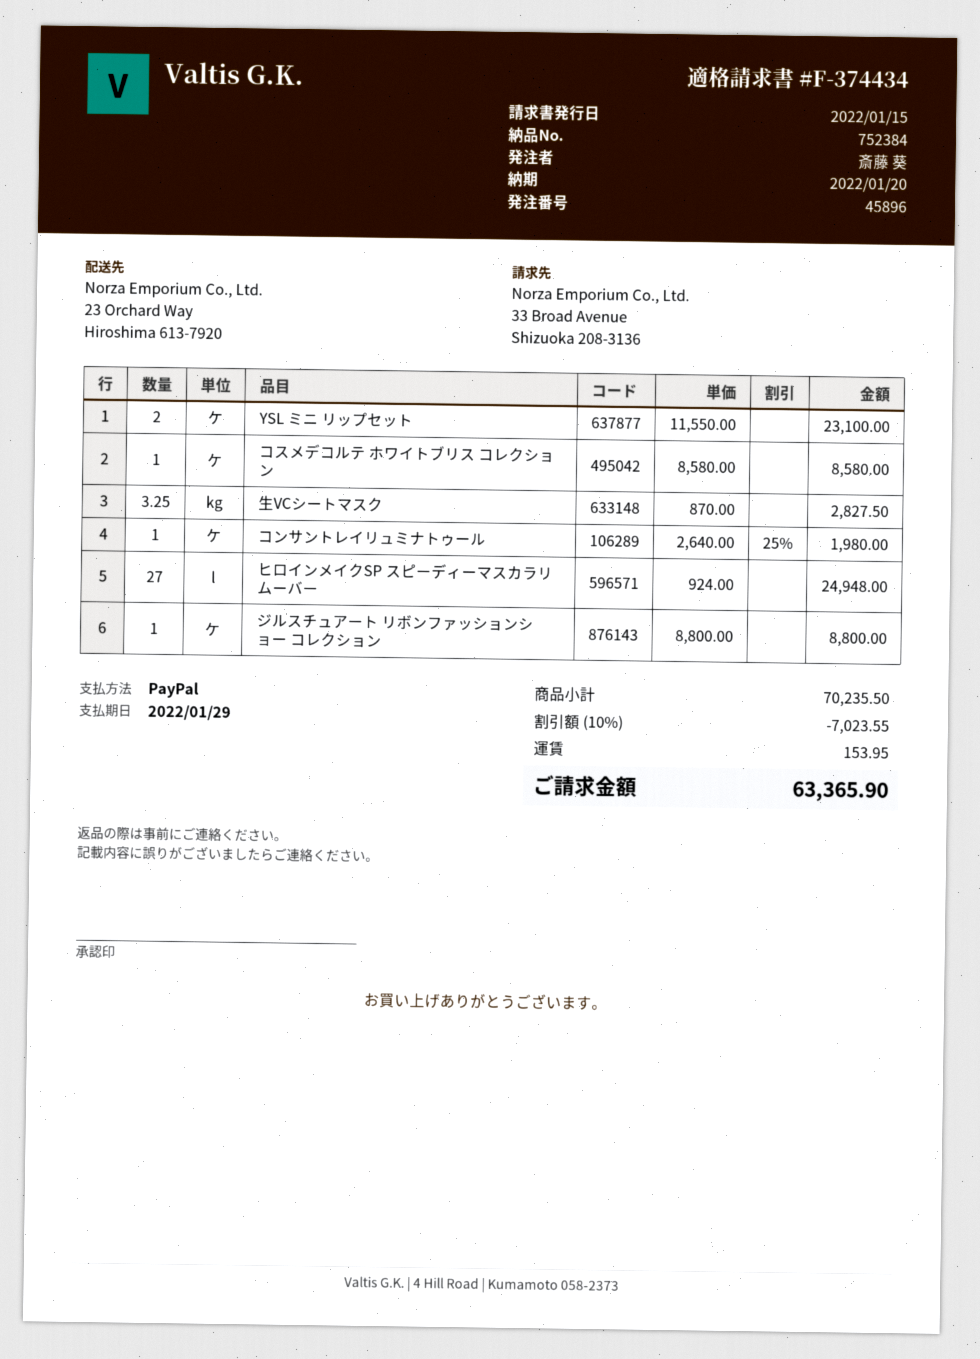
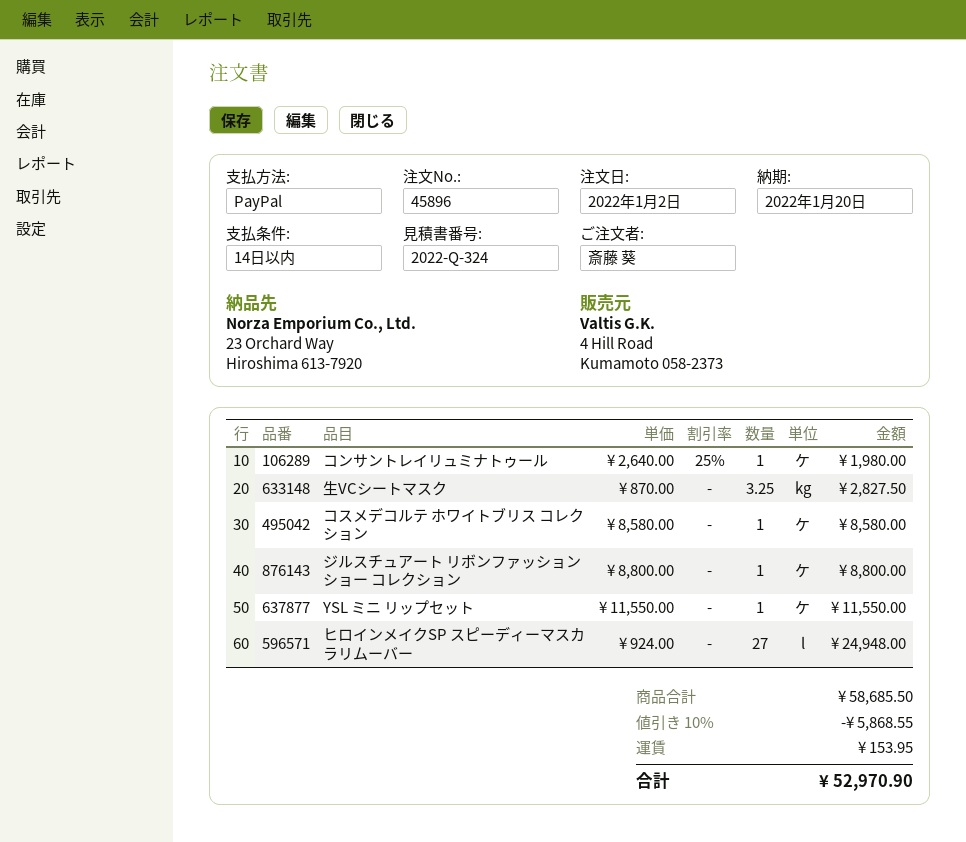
YSL ミニ リップセット: 2 x 11550.00 = 23100.00 -> 1 x 11550.00 = 11550.00
subtotal: 70235.50 -> 58685.50
discount: 10% = 7023.55 -> 10% = 5868.55
total: 63365.90 -> 52970.90

